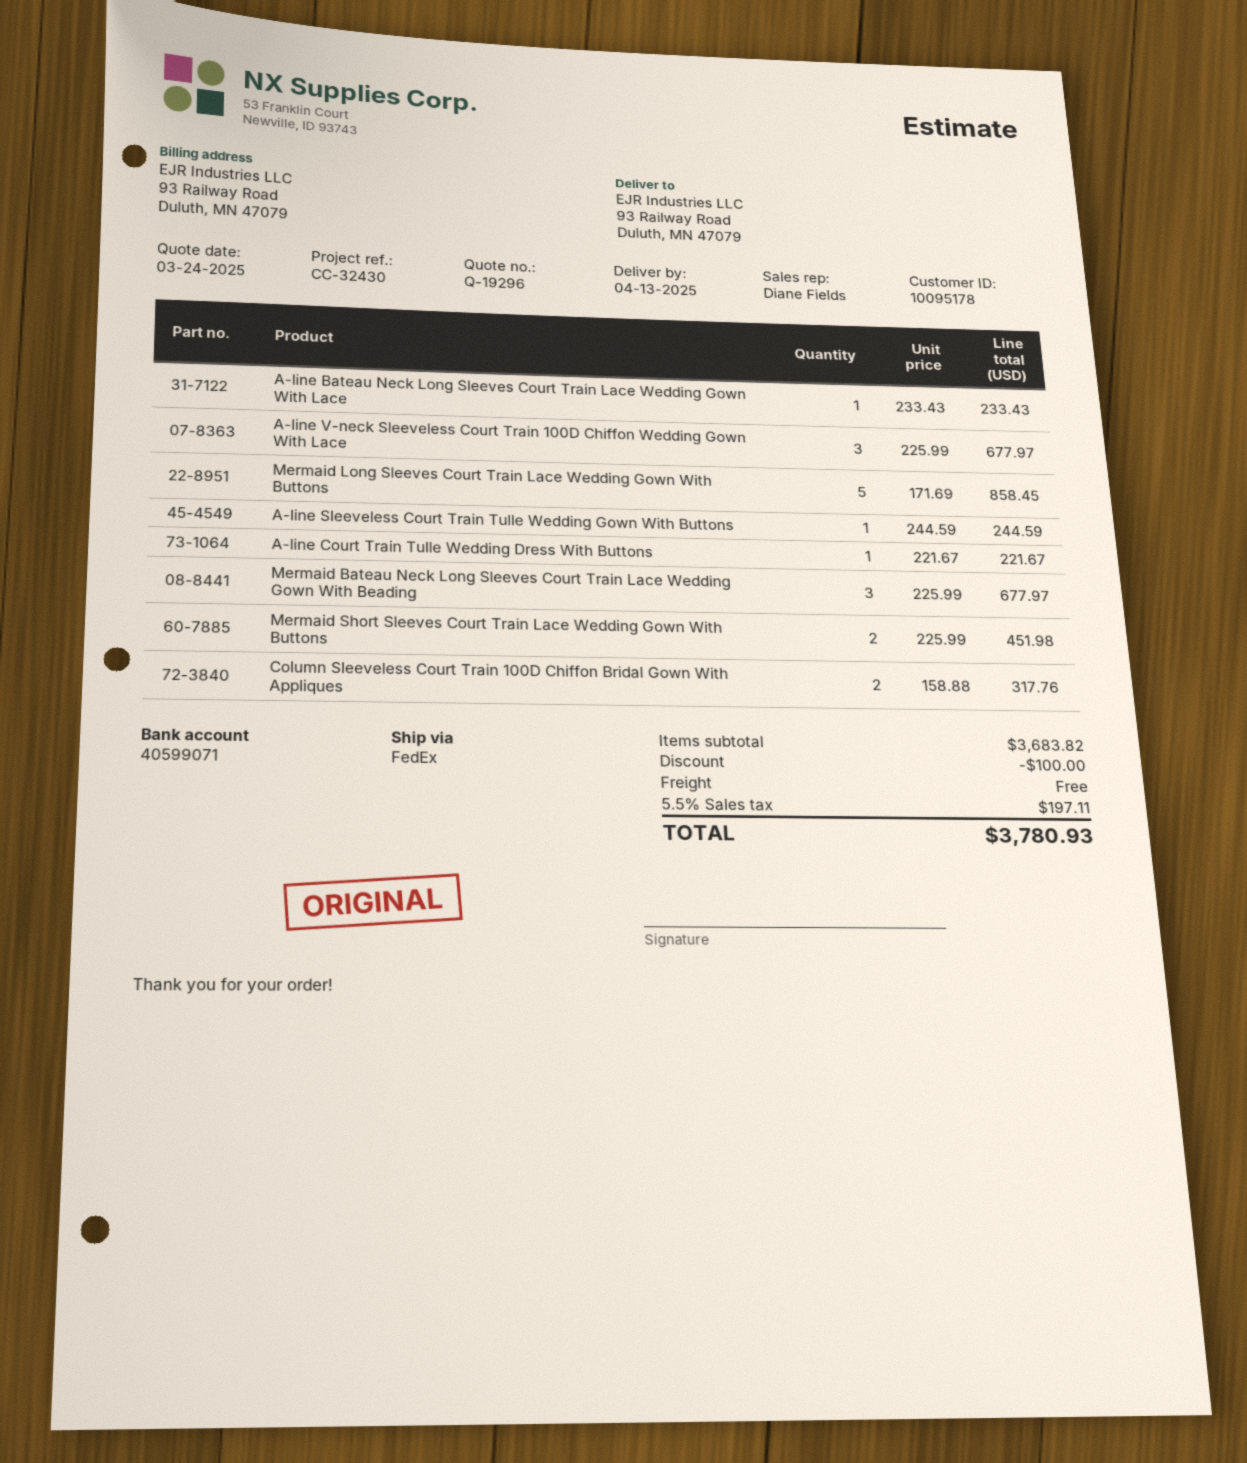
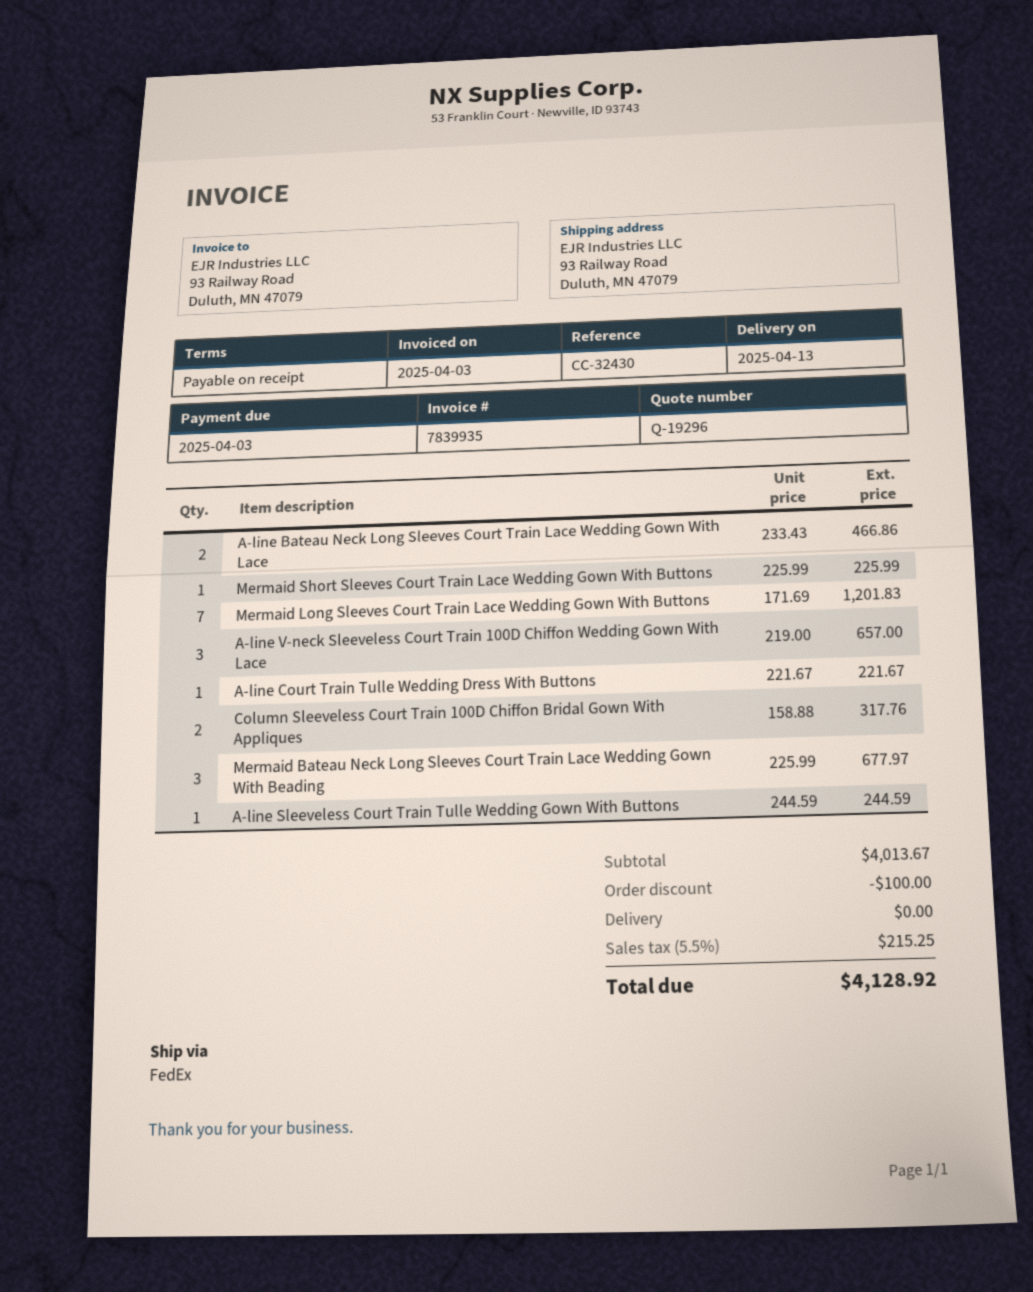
A-line Bateau Neck Long Sleeves Court Train Lace Wedding Gown With Lace: 1 x 233.43 = 233.43 -> 2 x 233.43 = 466.86
A-line V-neck Sleeveless Court Train 100D Chiffon Wedding Gown With Lace: 3 x 225.99 = 677.97 -> 3 x 219.00 = 657.00
Mermaid Long Sleeves Court Train Lace Wedding Gown With Buttons: 5 x 171.69 = 858.45 -> 7 x 171.69 = 1201.83
Mermaid Short Sleeves Court Train Lace Wedding Gown With Buttons: 2 x 225.99 = 451.98 -> 1 x 225.99 = 225.99
subtotal: 3683.82 -> 4013.67
tax: 5.5% = 197.11 -> 5.5% = 215.25
total: 3780.93 -> 4128.92

